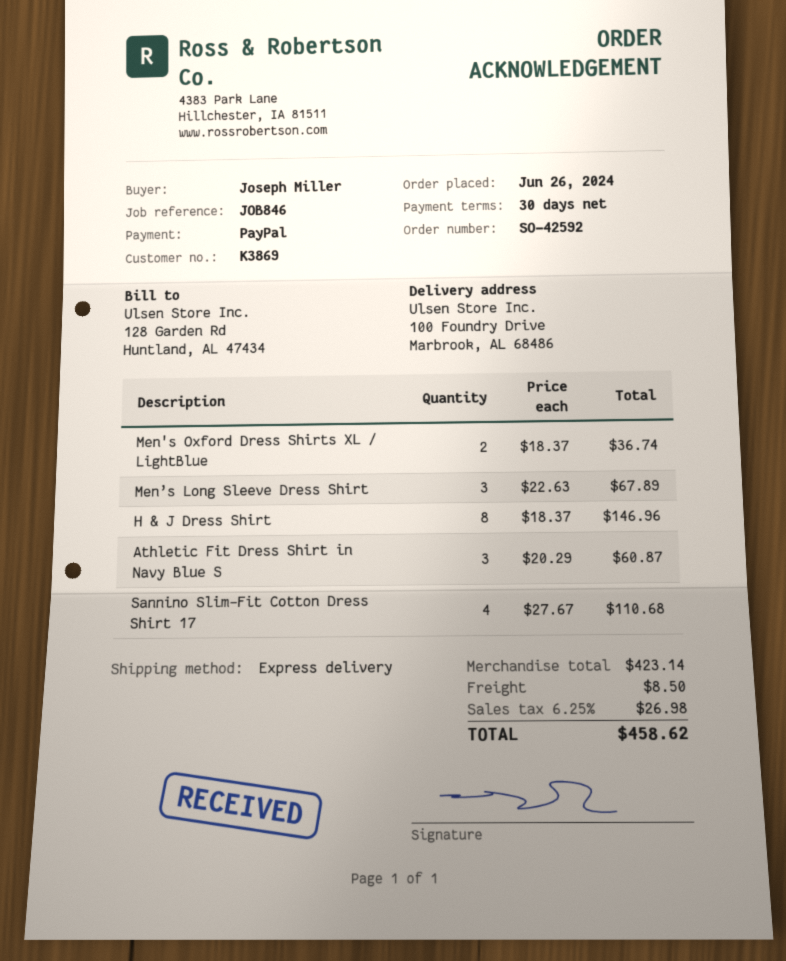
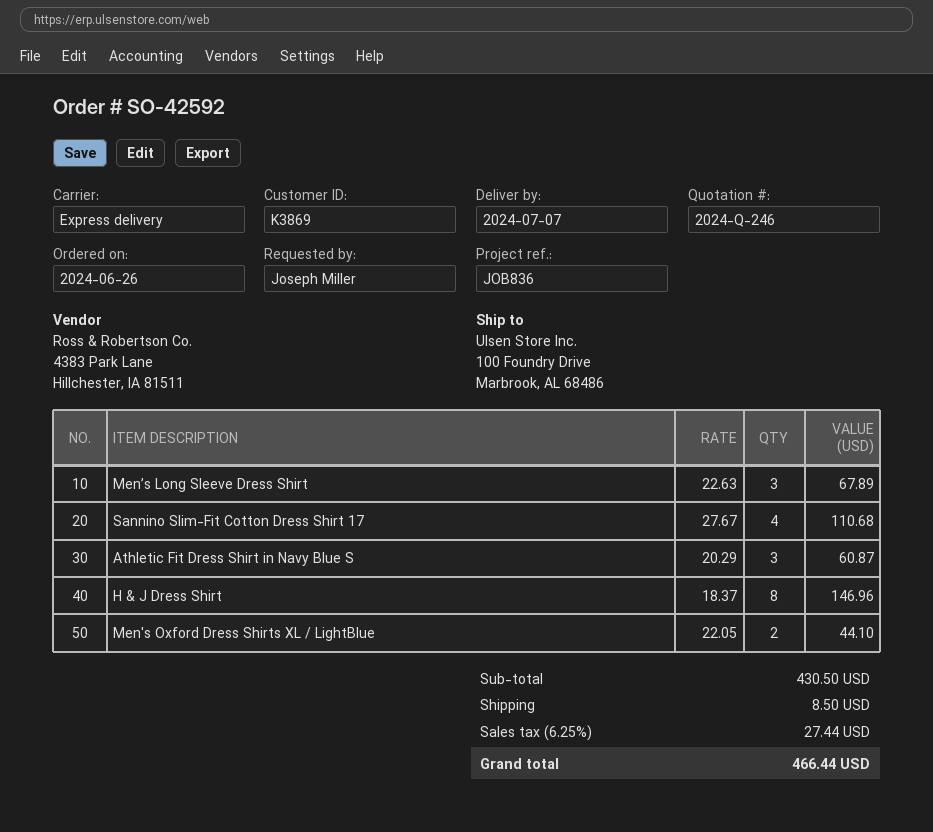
reference: JOB846 -> JOB836
Men's Oxford Dress Shirts XL / LightBlue: 2 x 18.37 = 36.74 -> 2 x 22.05 = 44.10
subtotal: 423.14 -> 430.50
tax: 6.25% = 26.98 -> 6.25% = 27.44
total: 458.62 -> 466.44

